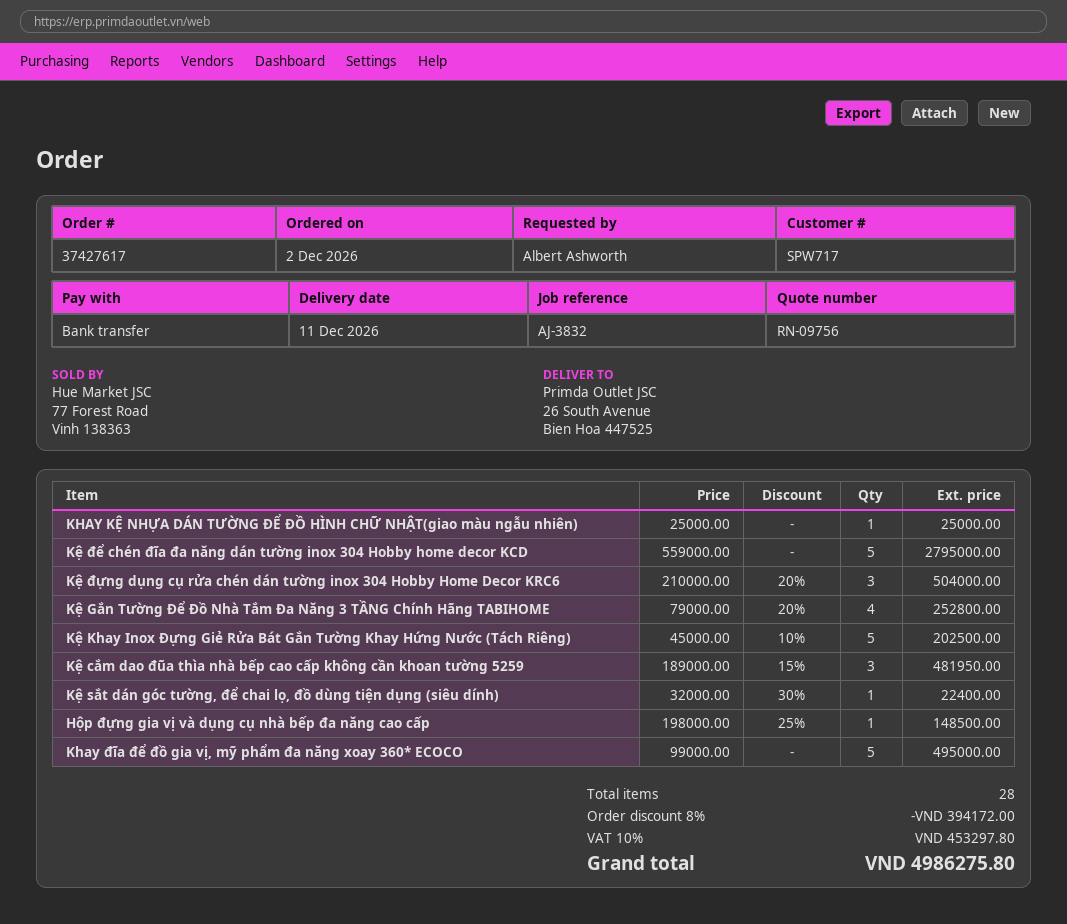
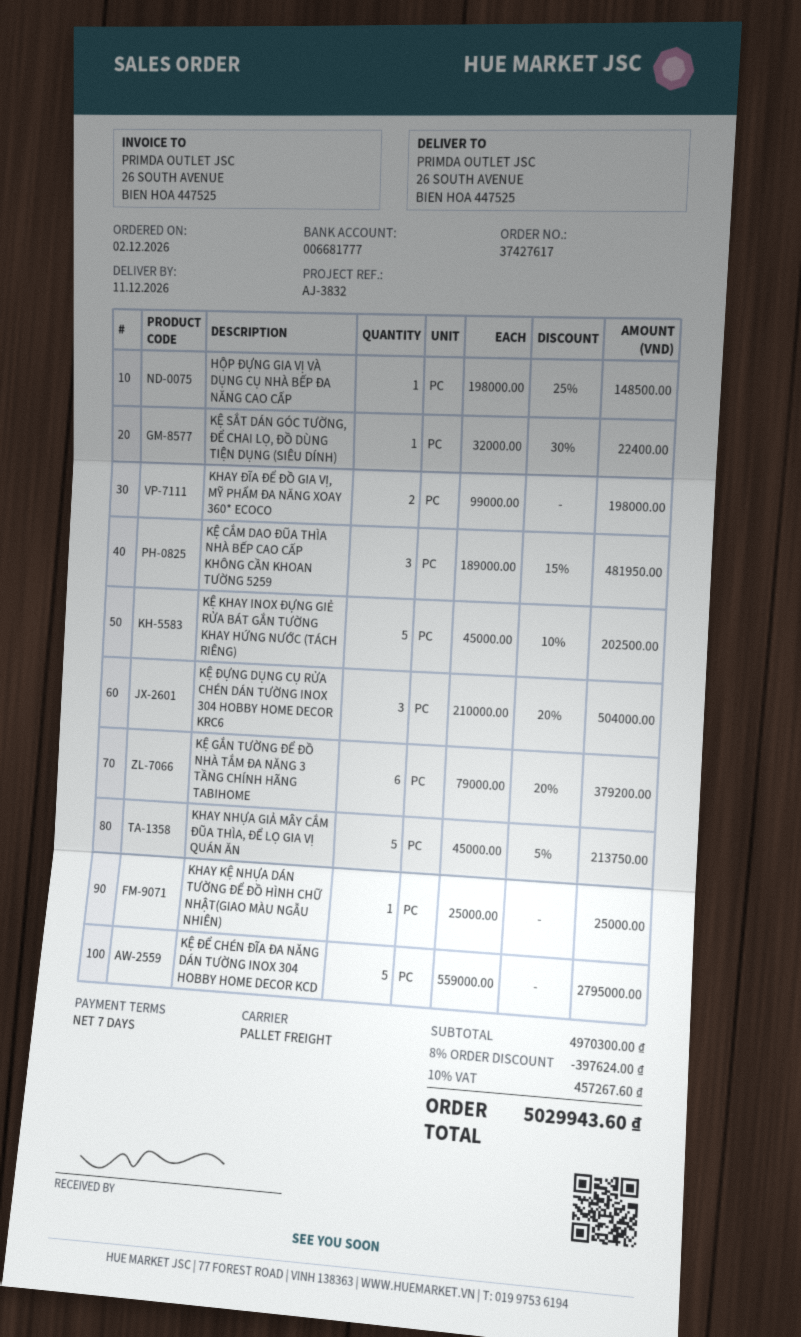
Kệ Gắn Tường Để Đồ Nhà Tắm Đa Năng 3 TẦNG Chính Hãng TABIHOME: 4 x 79000.00 - 20% = 252800.00 -> 6 x 79000.00 - 20% = 379200.00
Khay đĩa để đồ gia vị, mỹ phẩm đa năng xoay 360* ECOCO: 5 x 99000.00 = 495000.00 -> 2 x 99000.00 = 198000.00
KHAY NHỰA GIẢ MÂY CẮM ĐŨA THÌA, ĐỂ LỌ GIA VỊ QUÁN ĂN: none -> 5 x 45000.00 - 5% = 213750.00
discount: 8% = 394172.00 -> 8% = 397624.00
tax: 10% = 453297.80 -> 10% = 457267.60
total: 4986275.80 -> 5029943.60

